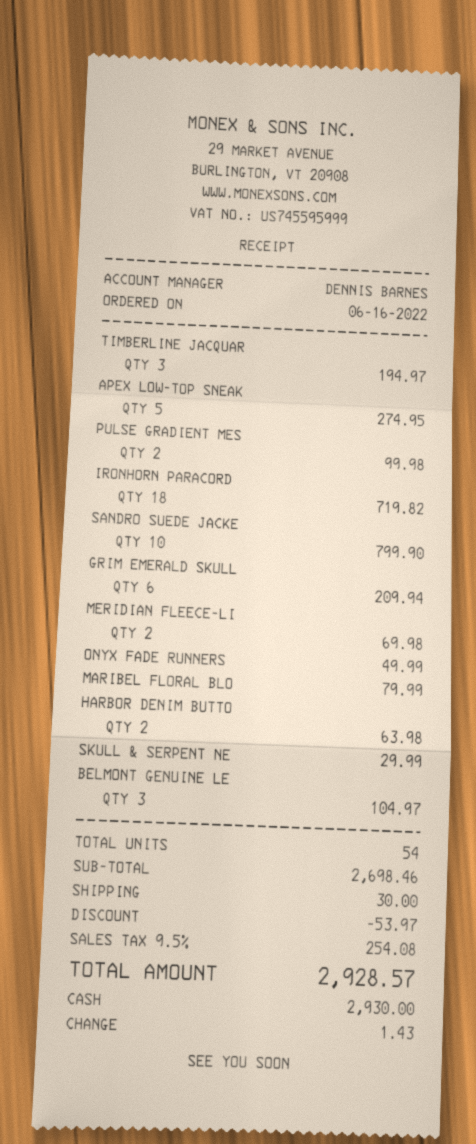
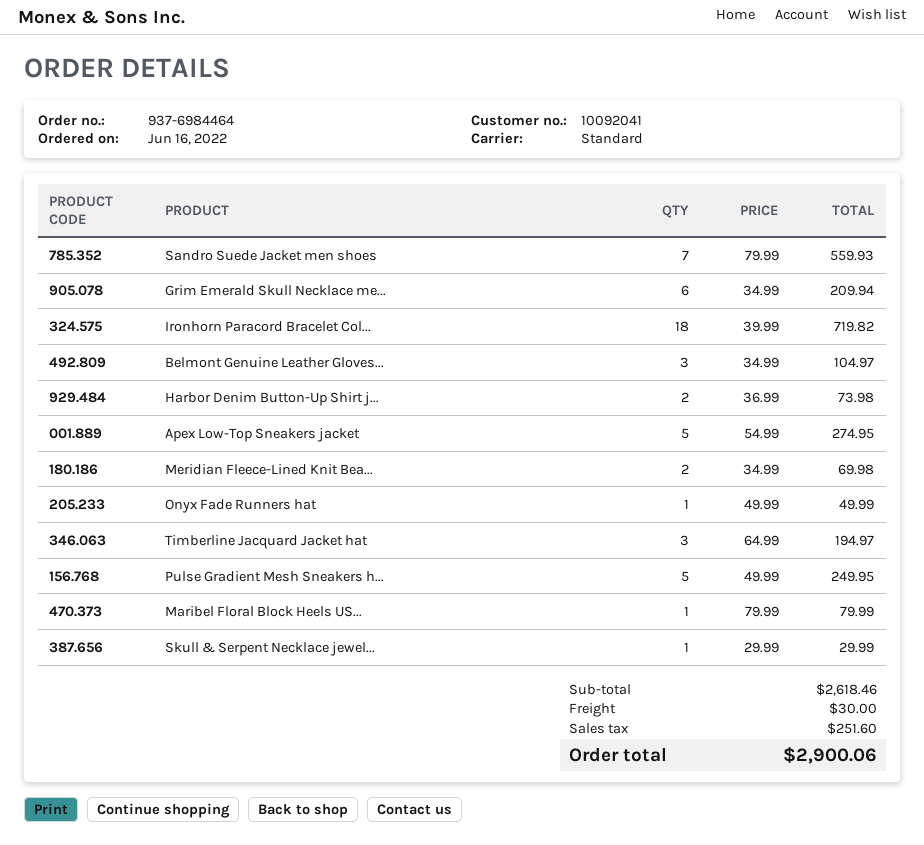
PULSE GRADIENT MES: 2 for 99.98 -> 5 for 249.95
SANDRO SUEDE JACKE: 10 for 799.90 -> 7 for 559.93
HARBOR DENIM BUTTO: 2 for 63.98 -> 2 for 73.98
subtotal: 2698.46 -> 2618.46
discount: 53.97 -> none
tax: 254.08 -> 251.60
total: 2928.57 -> 2900.06

